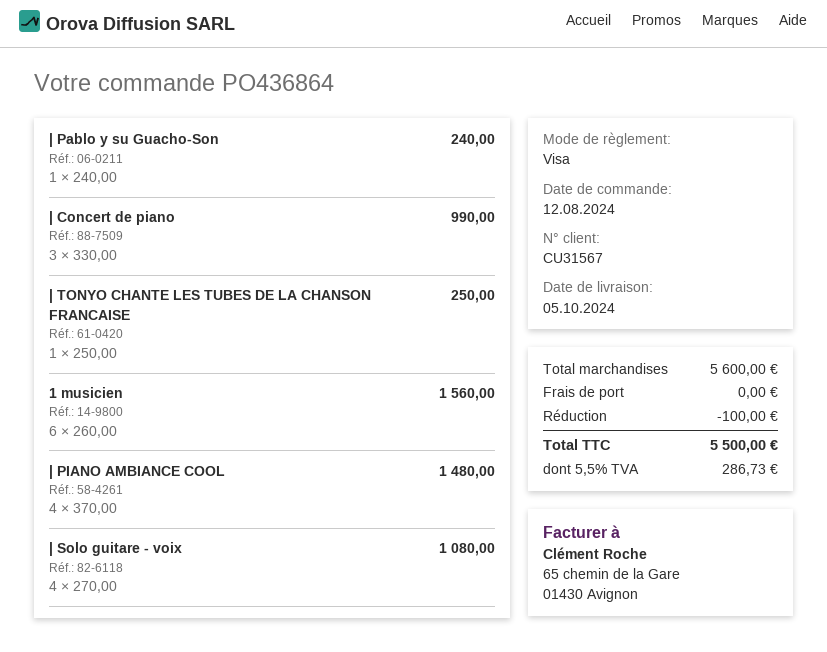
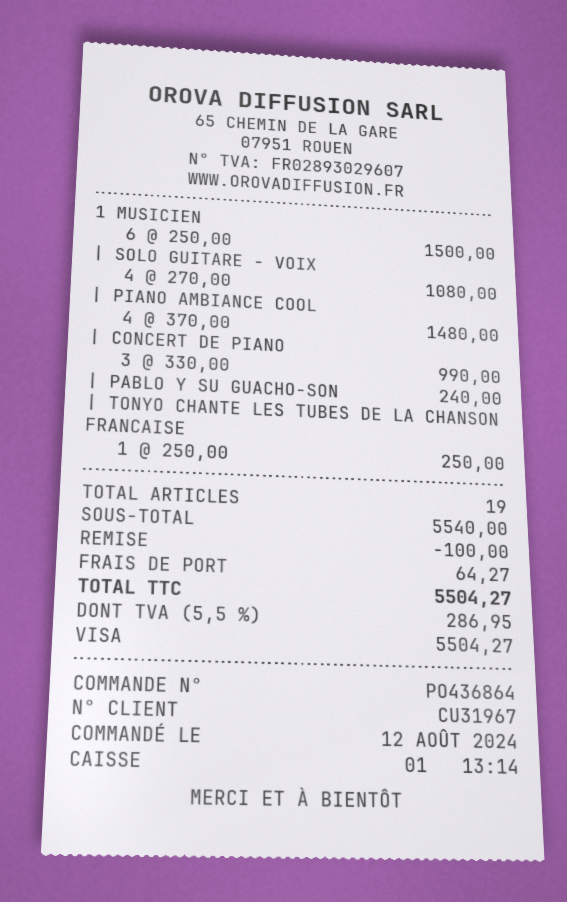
customer number: CU31567 -> CU31967
1 musicien: 6 x 260.00 = 1560.00 -> 6 x 250.00 = 1500.00
subtotal: 5600.00 -> 5540.00
shipping: 0.00 -> 64.27
tax: 5.5% = 286.73 -> 5.5% = 286.95
total: 5500.00 -> 5504.27

